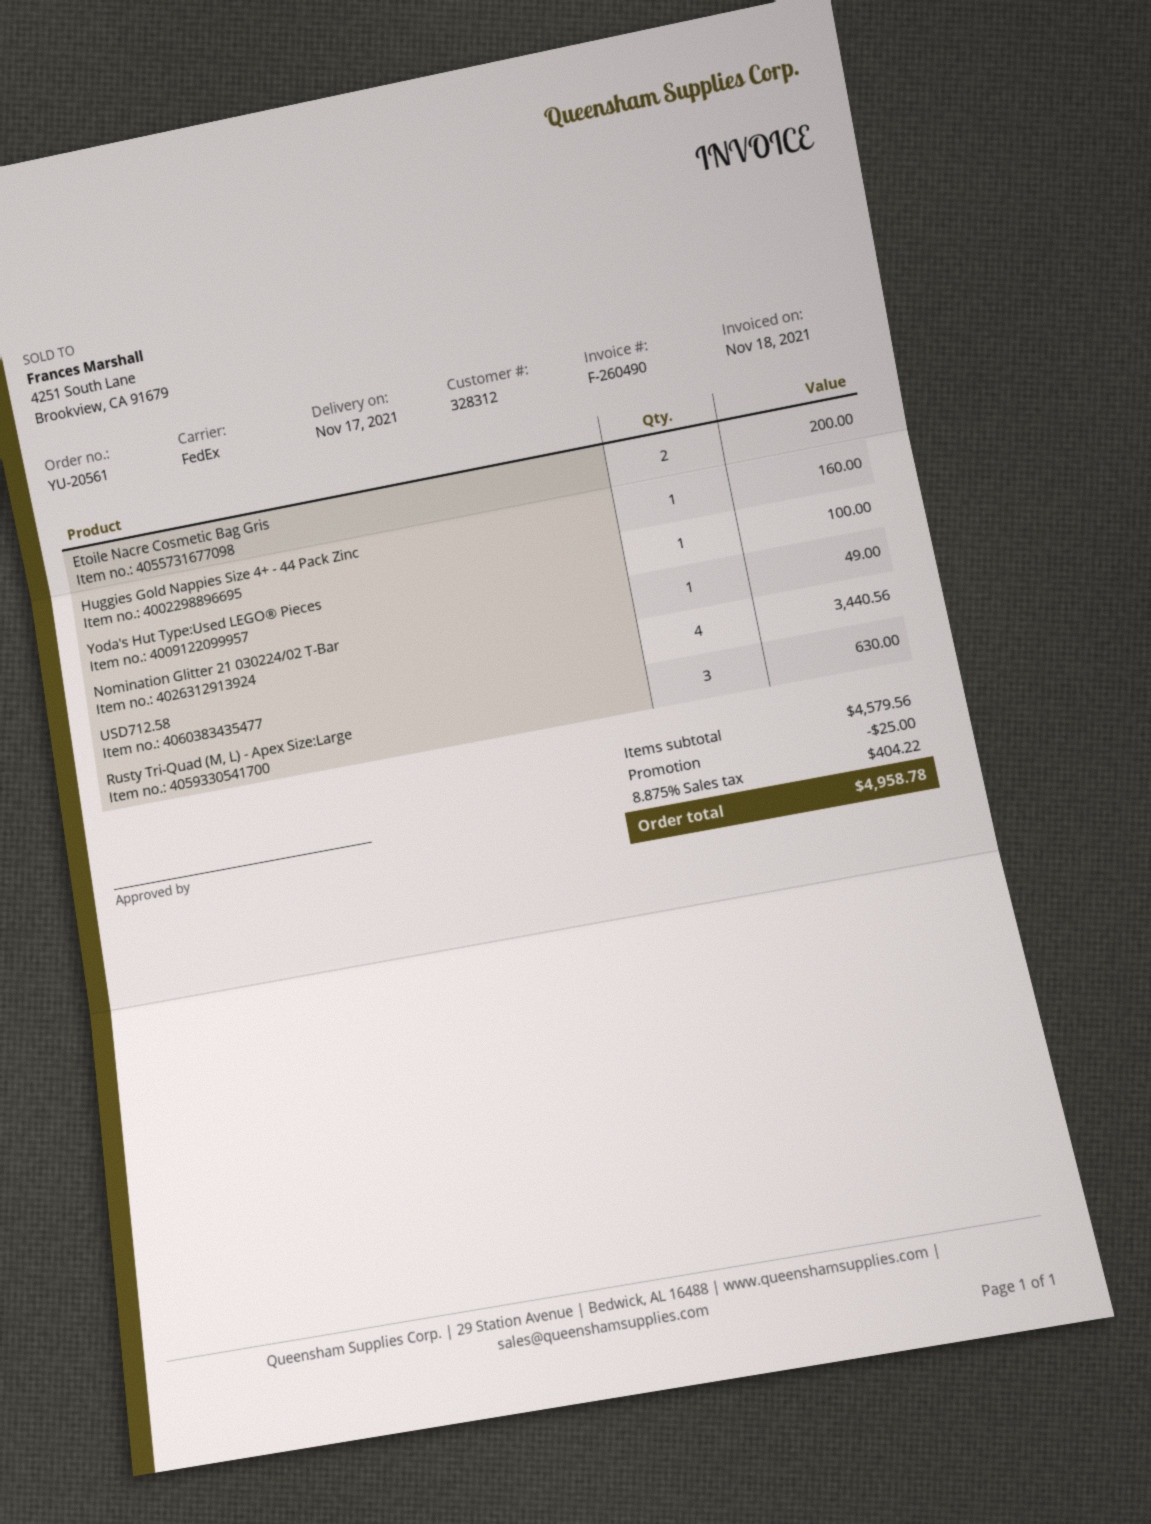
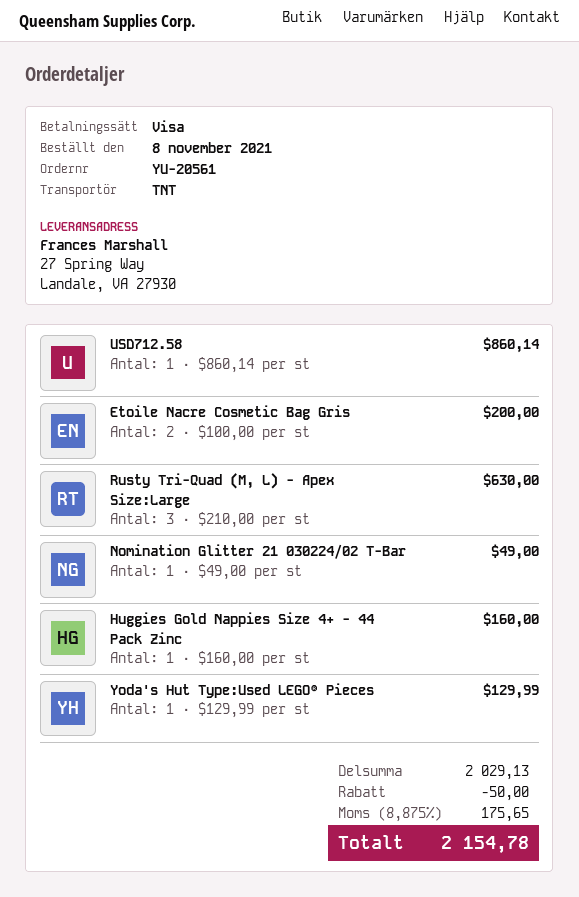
shipping method: FedEx -> TNT
Yoda's Hut Type:Used LEGO® Pieces: 1 for 100.00 -> 1 for 129.99
USD712.58: 4 for 3440.56 -> 1 for 860.14
subtotal: 4579.56 -> 2029.13
discount: 25.00 -> 50.00
tax: 8.875% = 404.22 -> 8.875% = 175.65
total: 4958.78 -> 2154.78

